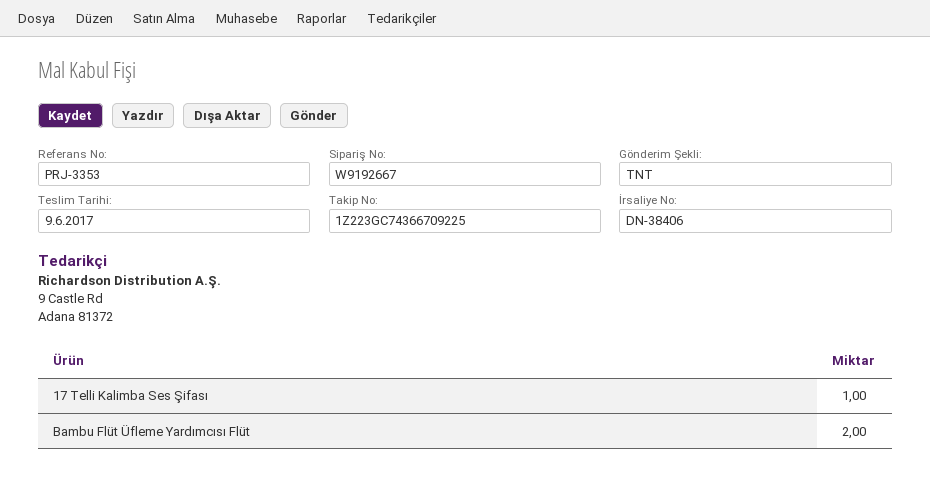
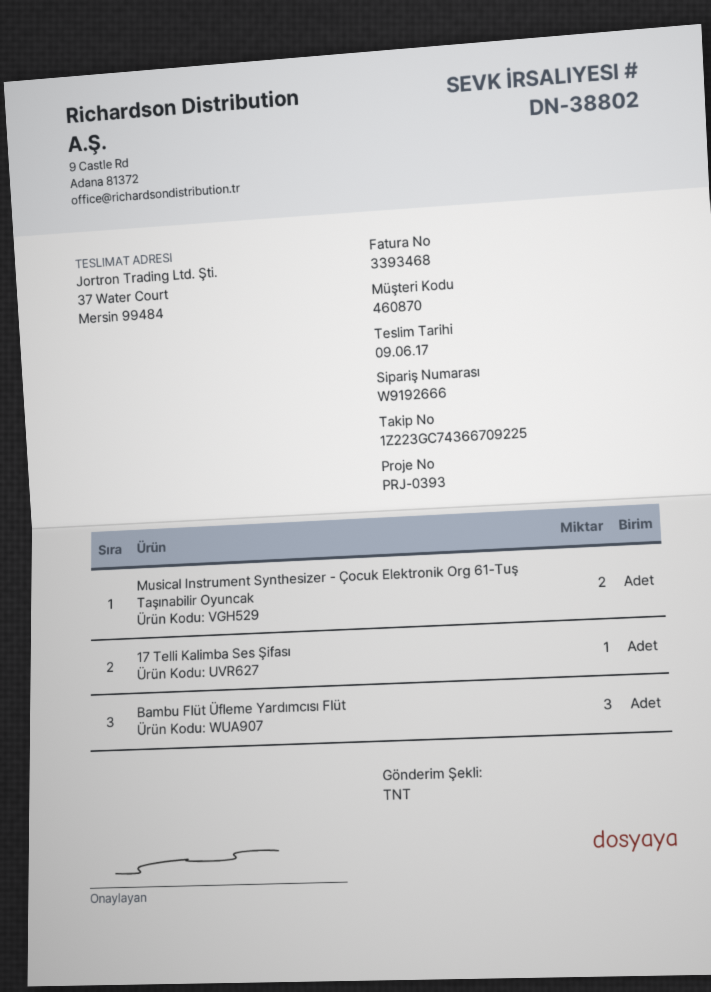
order number: W9192667 -> W9192666
delivery note number: DN-38406 -> DN-38802
reference: PRJ-3353 -> PRJ-0393
Bambu Flüt Üfleme Yardımcısı Flüt: 2 -> 3
Musical Instrument Synthesizer - Çocuk Elektronik Org 61-Tuş Taşınabilir Oyuncak: none -> 2

